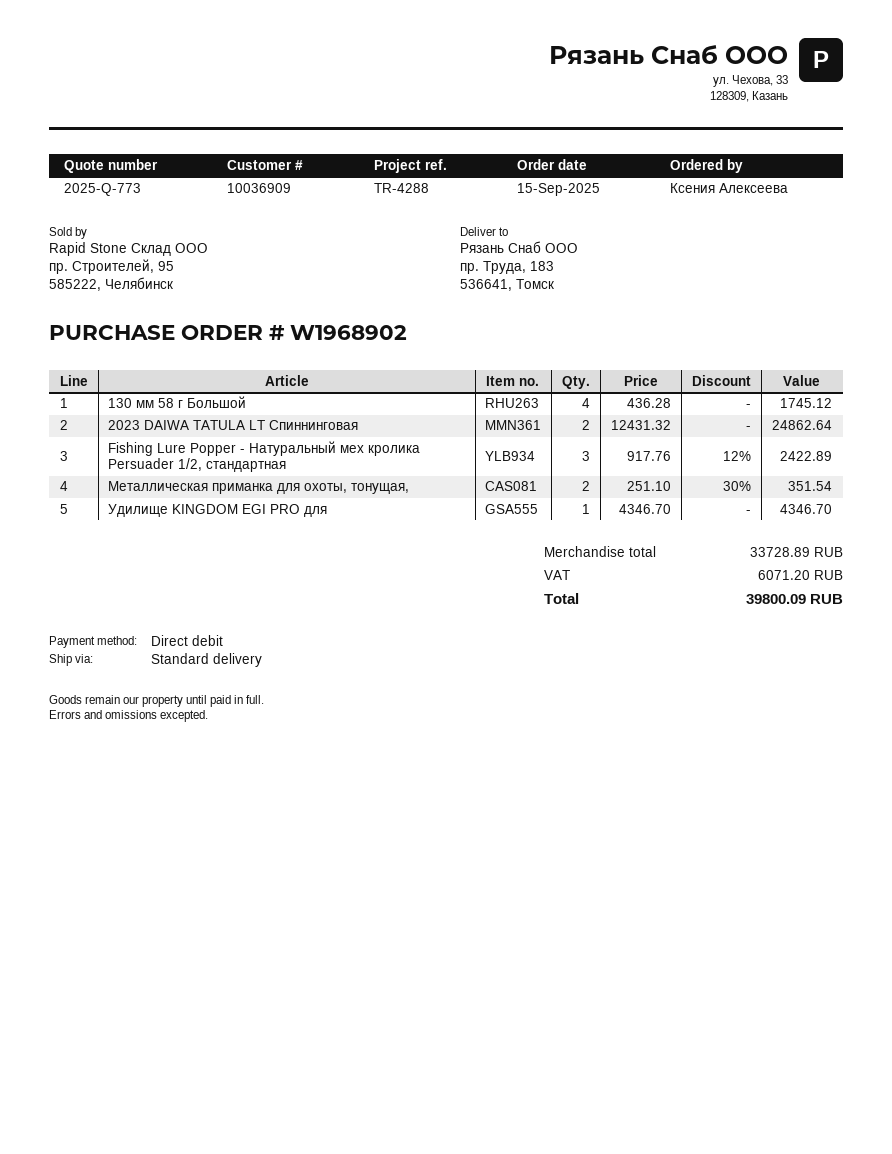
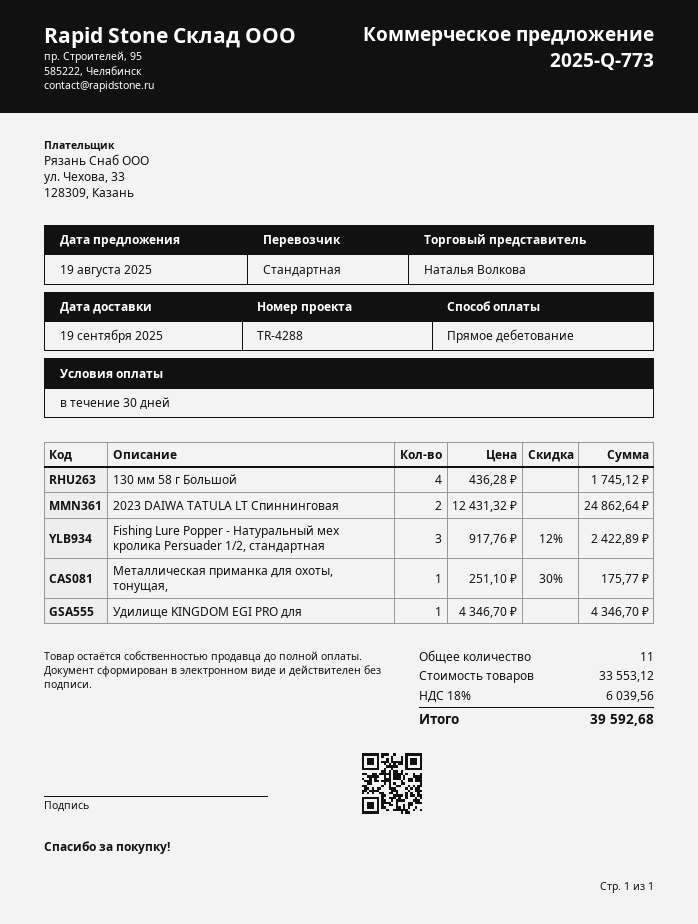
Металлическая приманка для охоты, тонущая,: 2 x 251.10 - 30% = 351.54 -> 1 x 251.10 - 30% = 175.77
subtotal: 33728.89 -> 33553.12
tax: 6071.20 -> 6039.56
total: 39800.09 -> 39592.68

